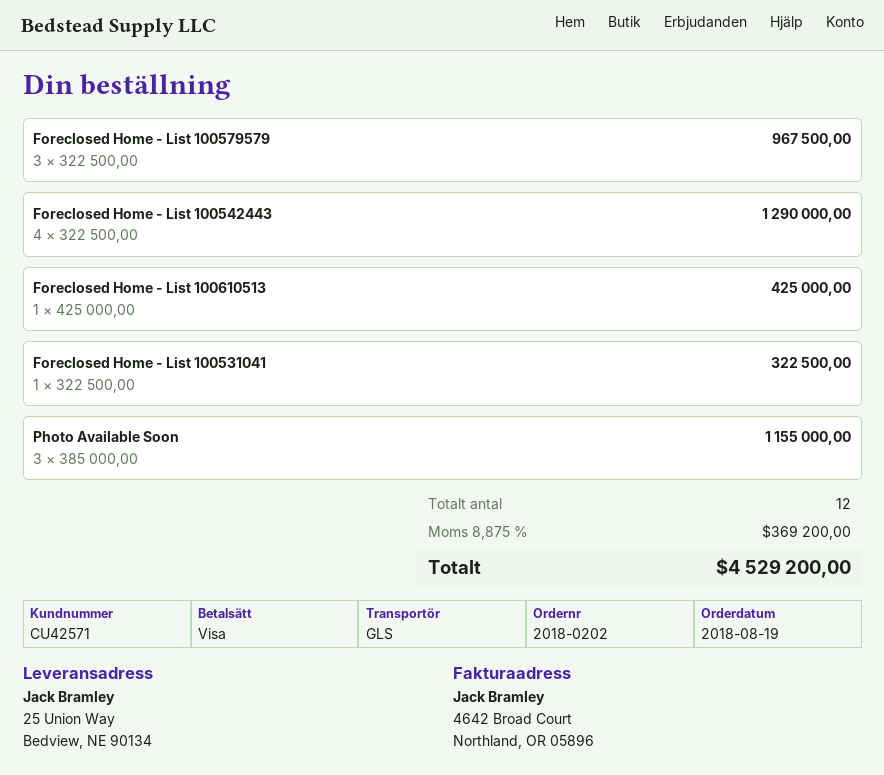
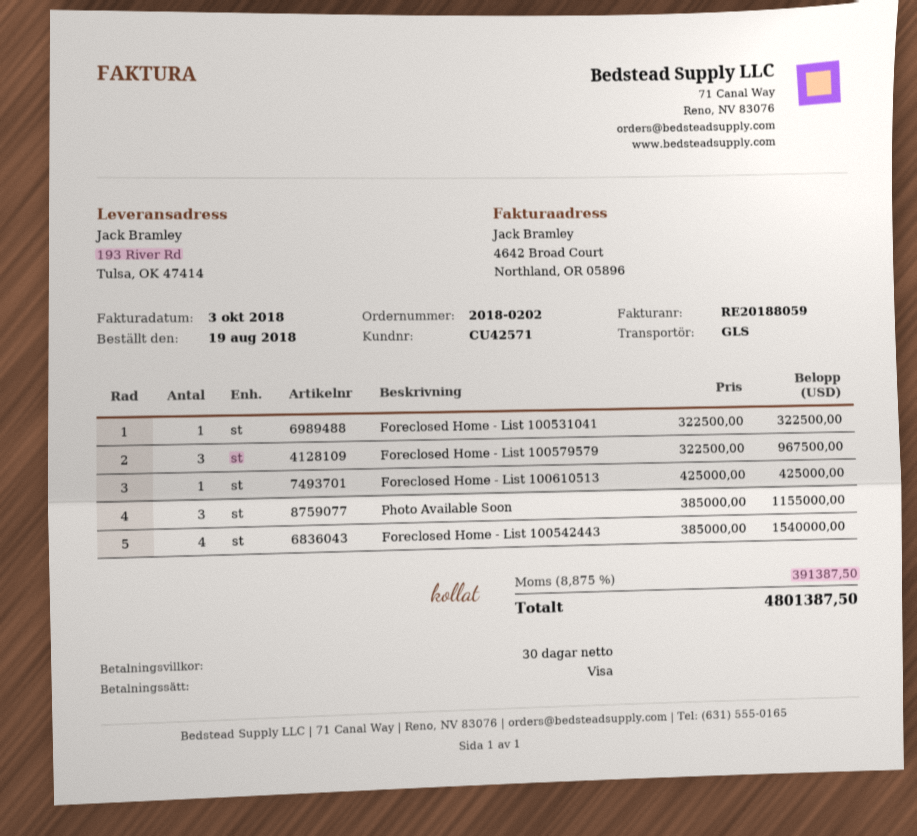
ship to: 25 Union Way, Bedview, NE 90134 -> 193 River Rd, Tulsa, OK 47414
Foreclosed Home - List 100542443: 4 x 322500.00 = 1290000.00 -> 4 x 385000.00 = 1540000.00
tax: 8.875% = 369200.00 -> 8.875% = 391387.50
total: 4529200.00 -> 4801387.50

